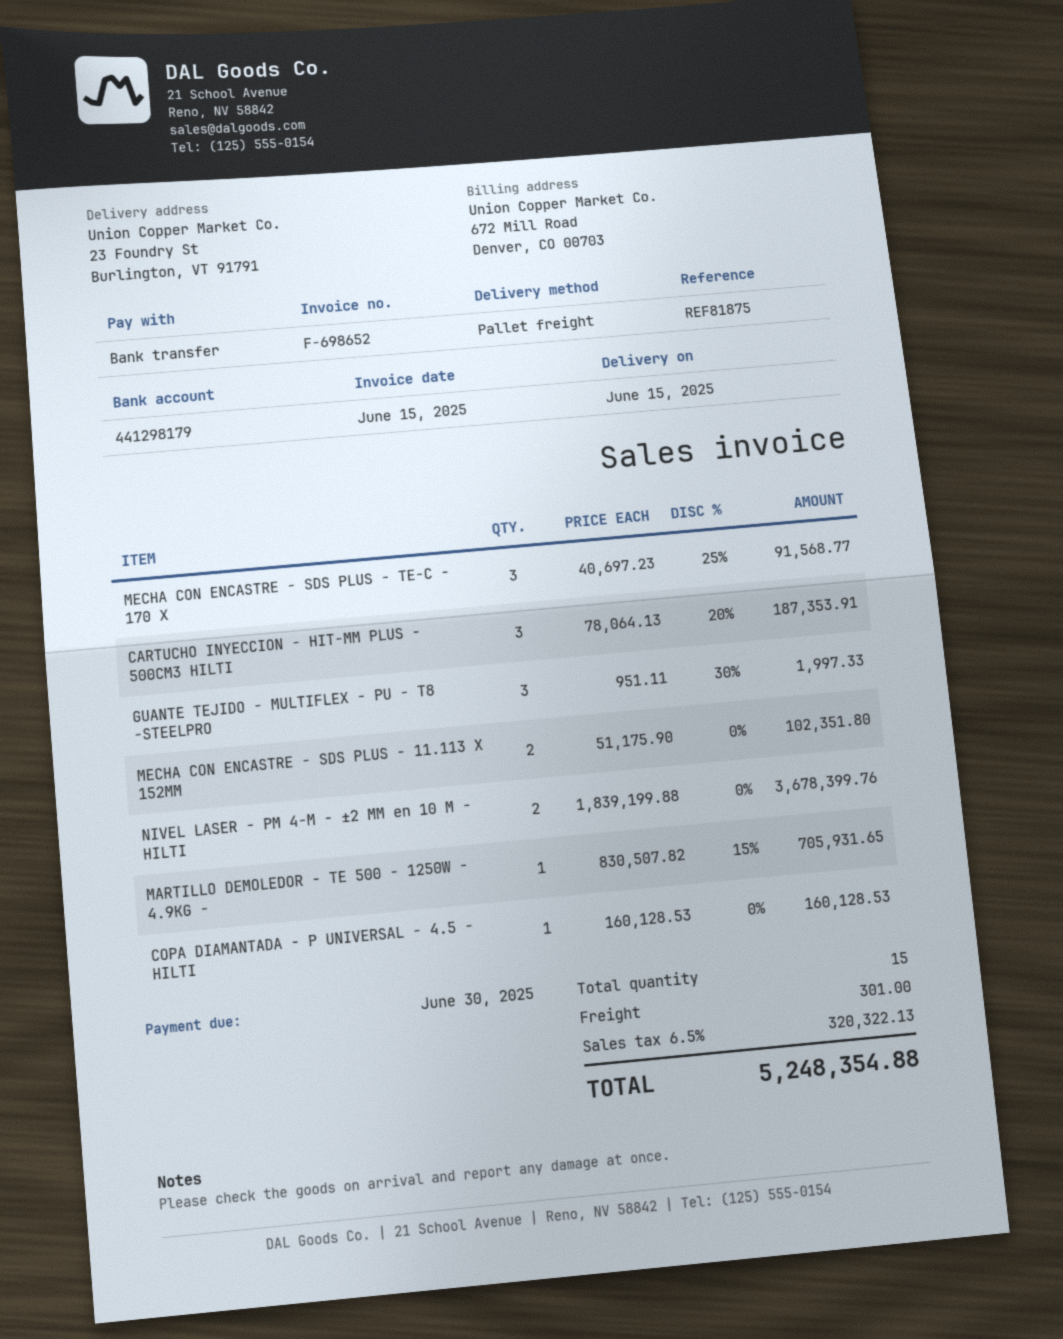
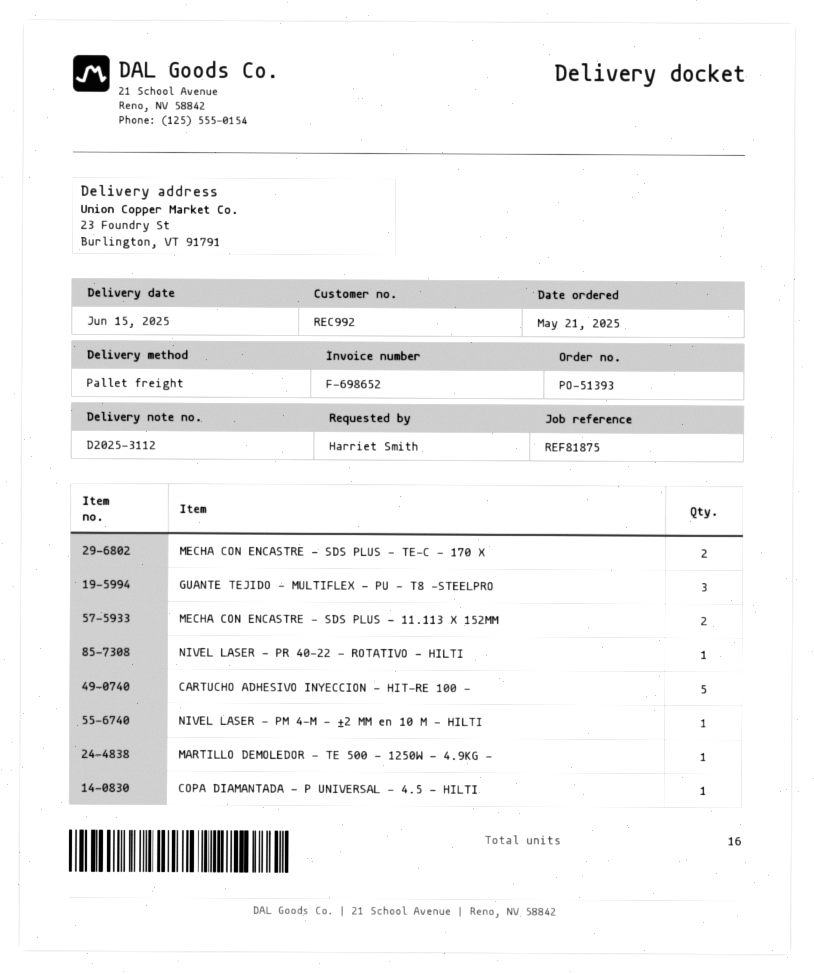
MECHA CON ENCASTRE - SDS PLUS - TE-C - 170 X: 3 -> 2
CARTUCHO INYECCION - HIT-MM PLUS - 500CM3 HILTI: 3 -> none
NIVEL LASER - PM 4-M - ±2 MM en 10 M - HILTI: 2 -> 1
NIVEL LASER - PR 40-22 - ROTATIVO - HILTI: none -> 1
CARTUCHO ADHESIVO INYECCION - HIT-RE 100 -: none -> 5
total quantity: 15 -> 16

